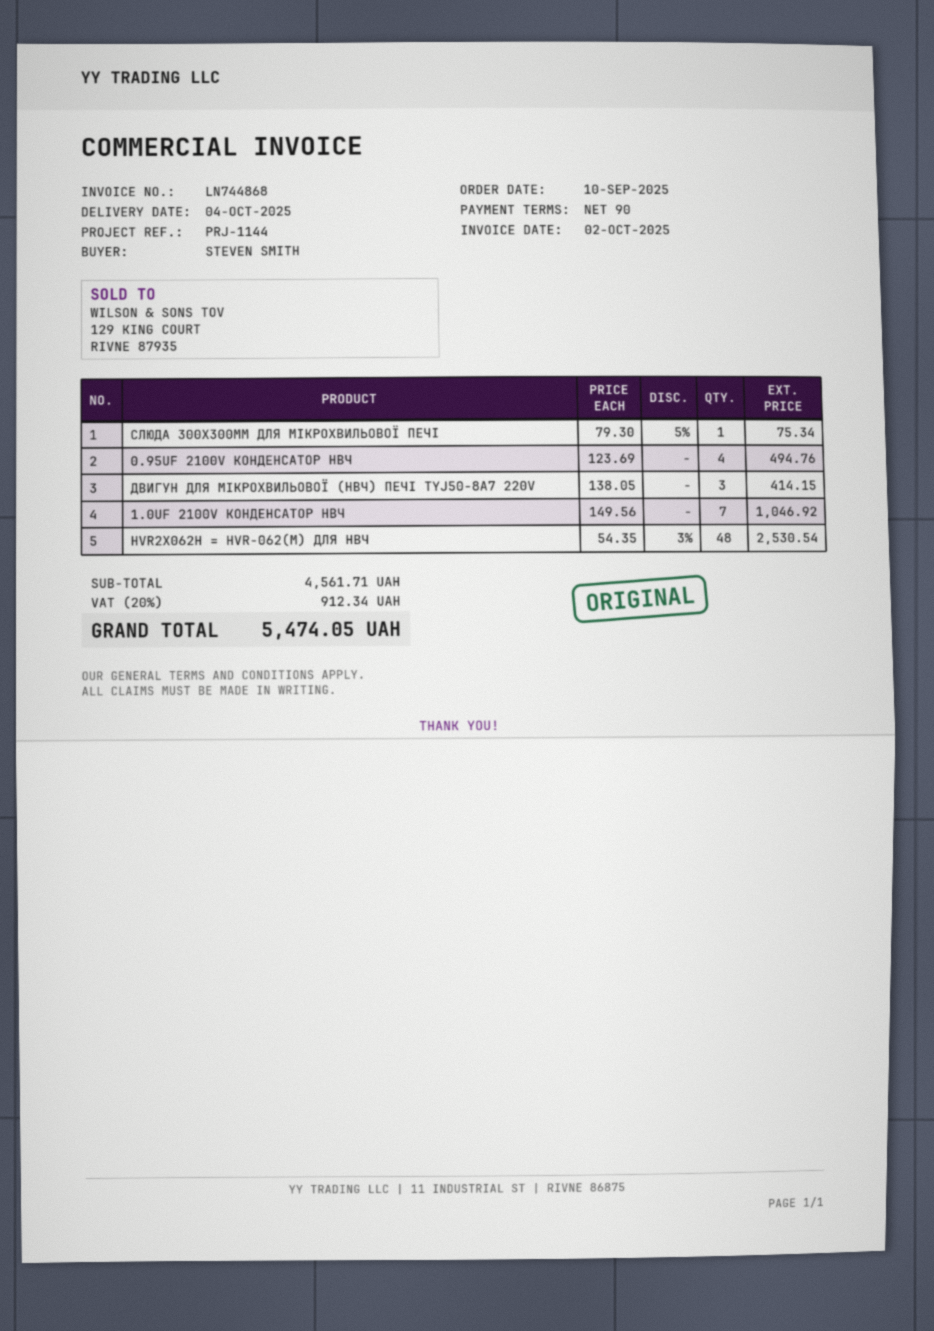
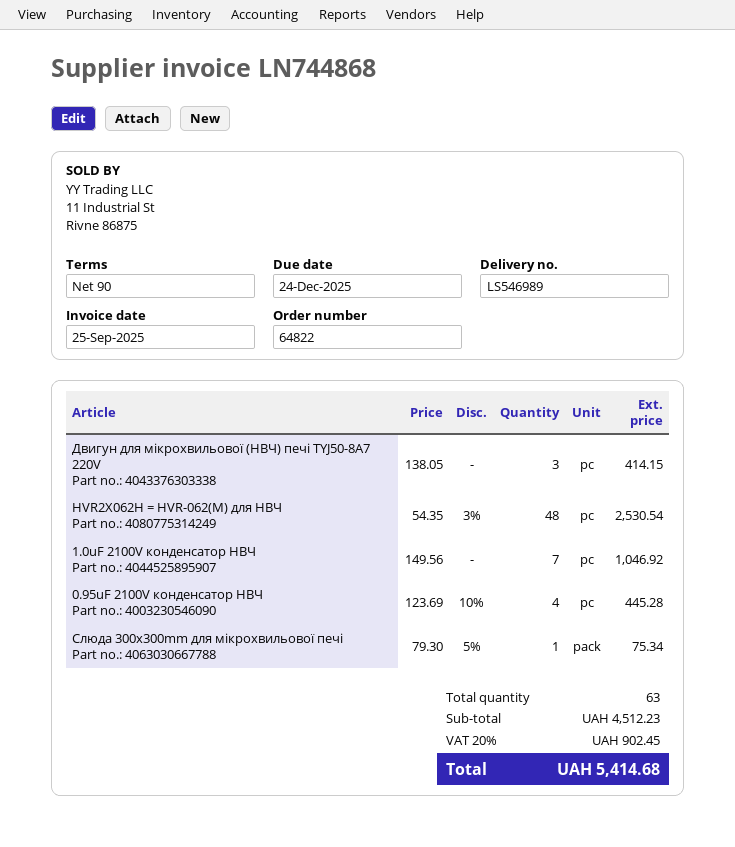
invoice date: 2025-10-02 -> 2025-09-25
0.95UF 2100V КОНДЕНСАТОР НВЧ: 4 x 123.69 = 494.76 -> 4 x 123.69 - 10% = 445.28
subtotal: 4561.71 -> 4512.23
tax: 20% = 912.34 -> 20% = 902.45
total: 5474.05 -> 5414.68

